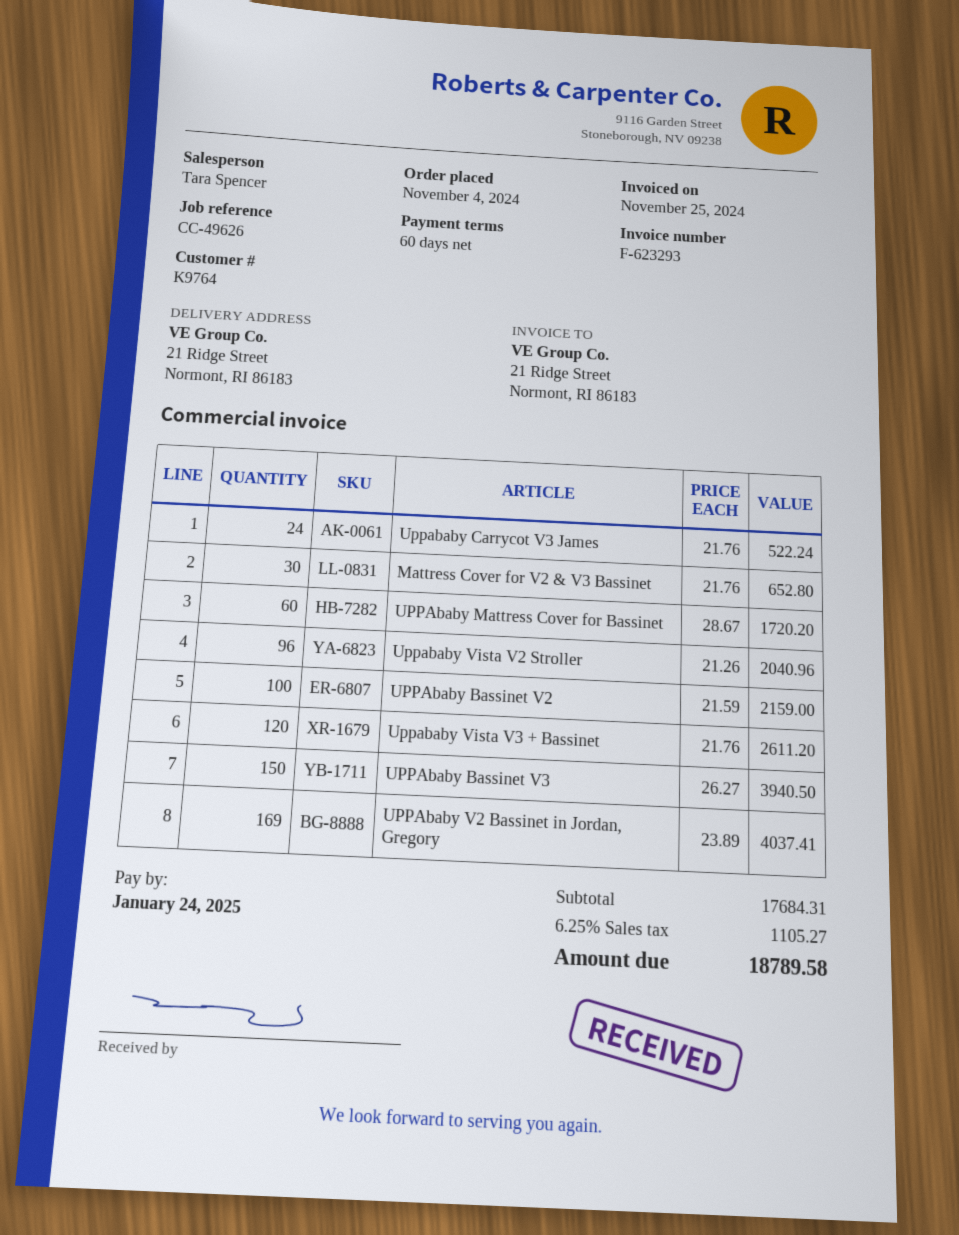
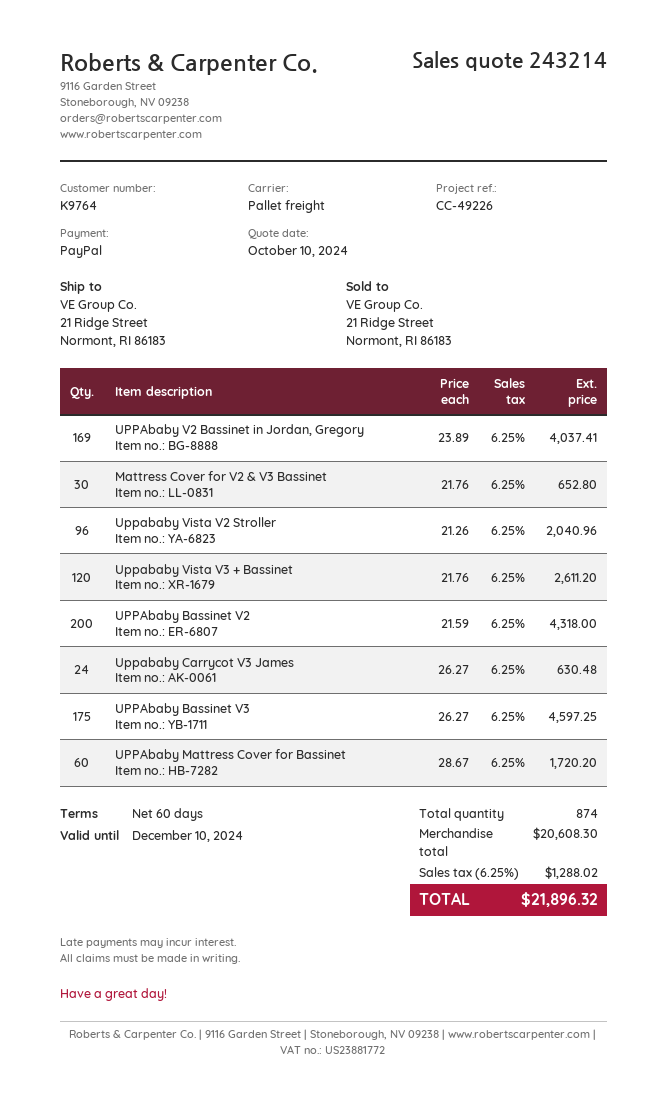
reference: CC-49626 -> CC-49226
Uppababy Carrycot V3 James: 24 x 21.76 = 522.24 -> 24 x 26.27 = 630.48
UPPAbaby Bassinet V2: 100 x 21.59 = 2159.00 -> 200 x 21.59 = 4318.00
UPPAbaby Bassinet V3: 150 x 26.27 = 3940.50 -> 175 x 26.27 = 4597.25
subtotal: 17684.31 -> 20608.30
tax: 6.25% = 1105.27 -> 6.25% = 1288.02
total: 18789.58 -> 21896.32

